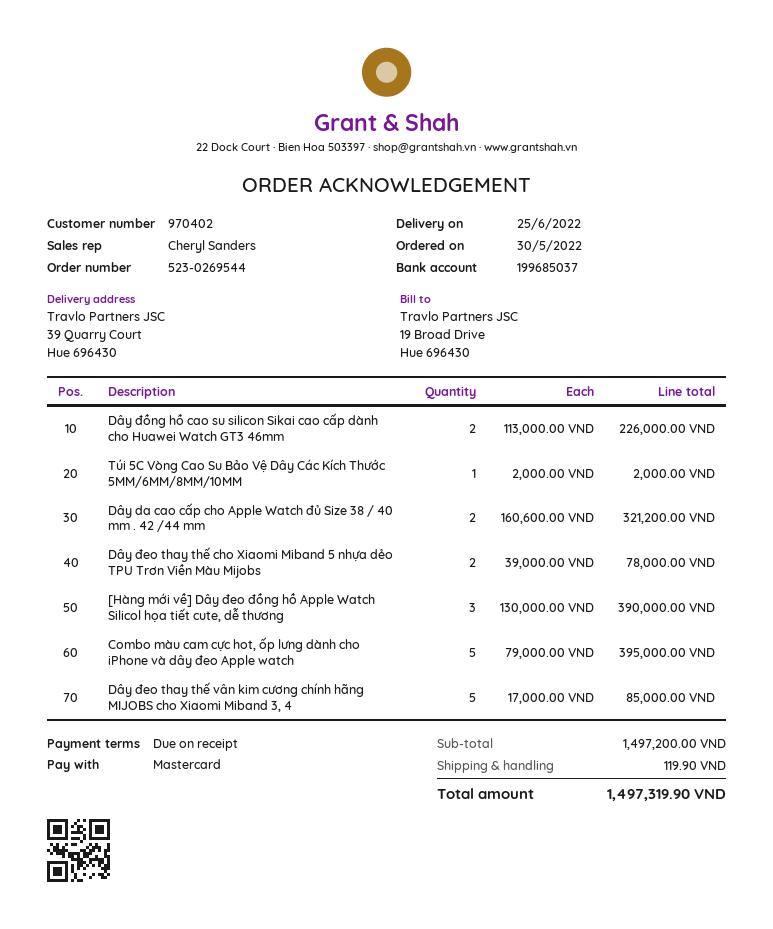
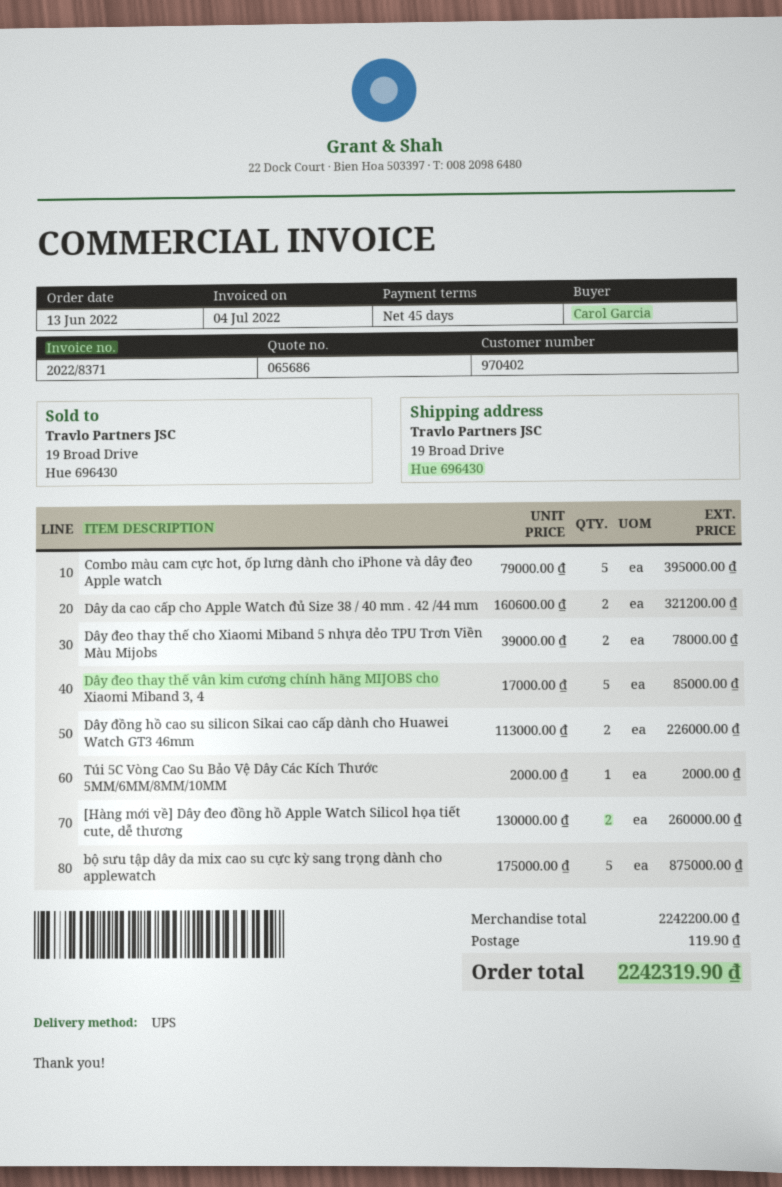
order date: 2022-05-30 -> 2022-06-13
payment terms: on receipt -> 45 days
ship to: 39 Quarry Court, Hue 696430 -> 19 Broad Drive, Hue 696430
[Hàng mới về] Dây đeo đồng hồ Apple Watch Silicol họa tiết cute, dễ thương: 3 x 130000.00 = 390000.00 -> 2 x 130000.00 = 260000.00
bộ sưu tập dây da mix cao su cực kỳ sang trọng dành cho applewatch: none -> 5 x 175000.00 = 875000.00
subtotal: 1497200.00 -> 2242200.00
total: 1497319.90 -> 2242319.90

